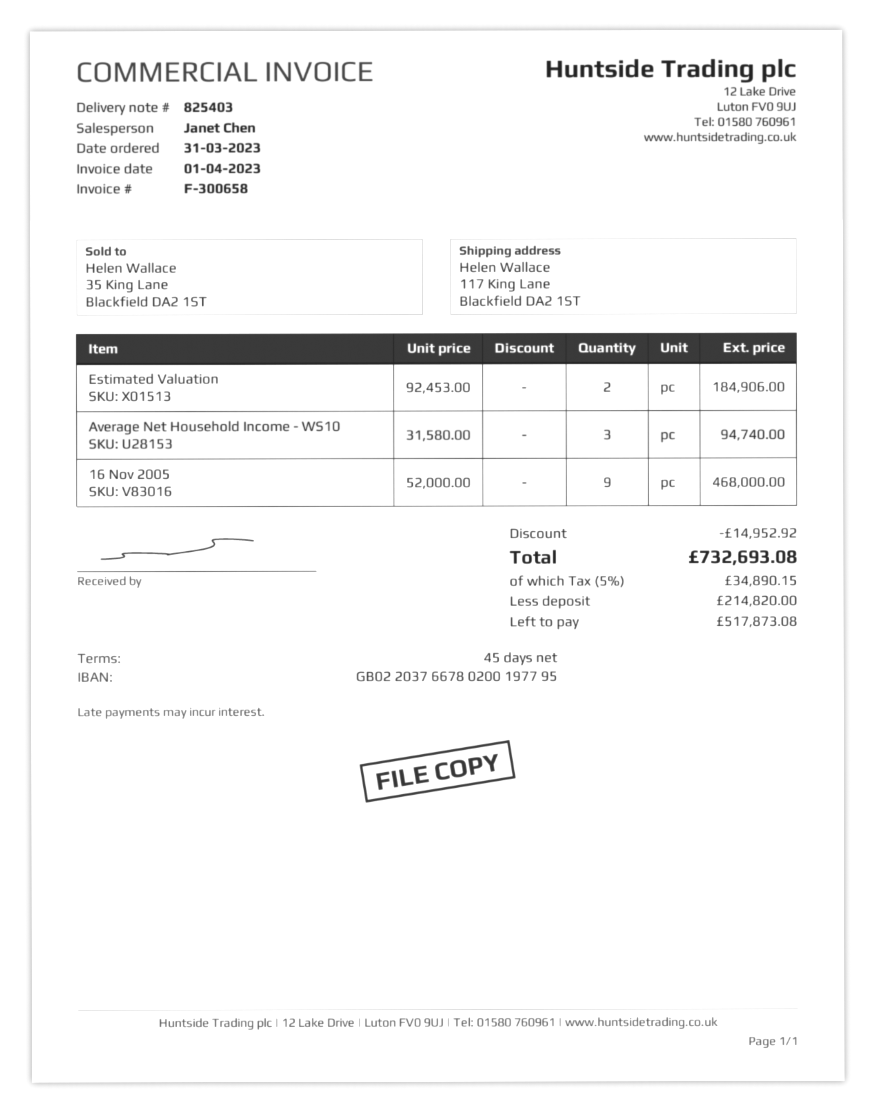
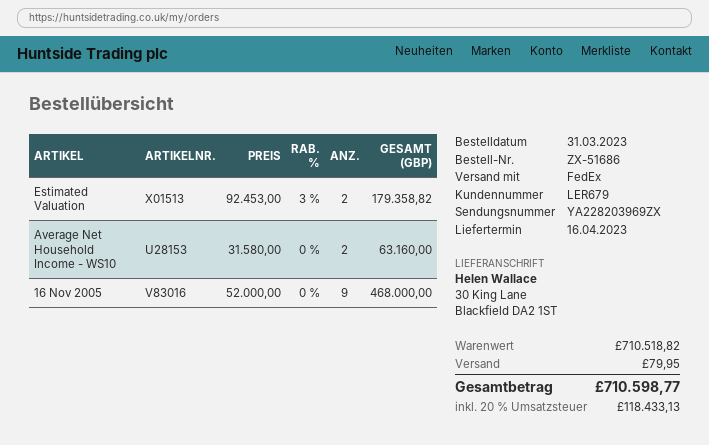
ship to: 117 King Lane, Blackfield DA2 1ST -> 30 King Lane, Blackfield DA2 1ST
Estimated Valuation: 2 x 92453.00 = 184906.00 -> 2 x 92453.00 - 3% = 179358.82
Average Net Household Income - WS10: 3 x 31580.00 = 94740.00 -> 2 x 31580.00 = 63160.00
discount: 14952.92 -> none
shipping: none -> 79.95
tax: 5% = 34890.15 -> 20% = 118433.13
total: 732693.08 -> 710598.77

